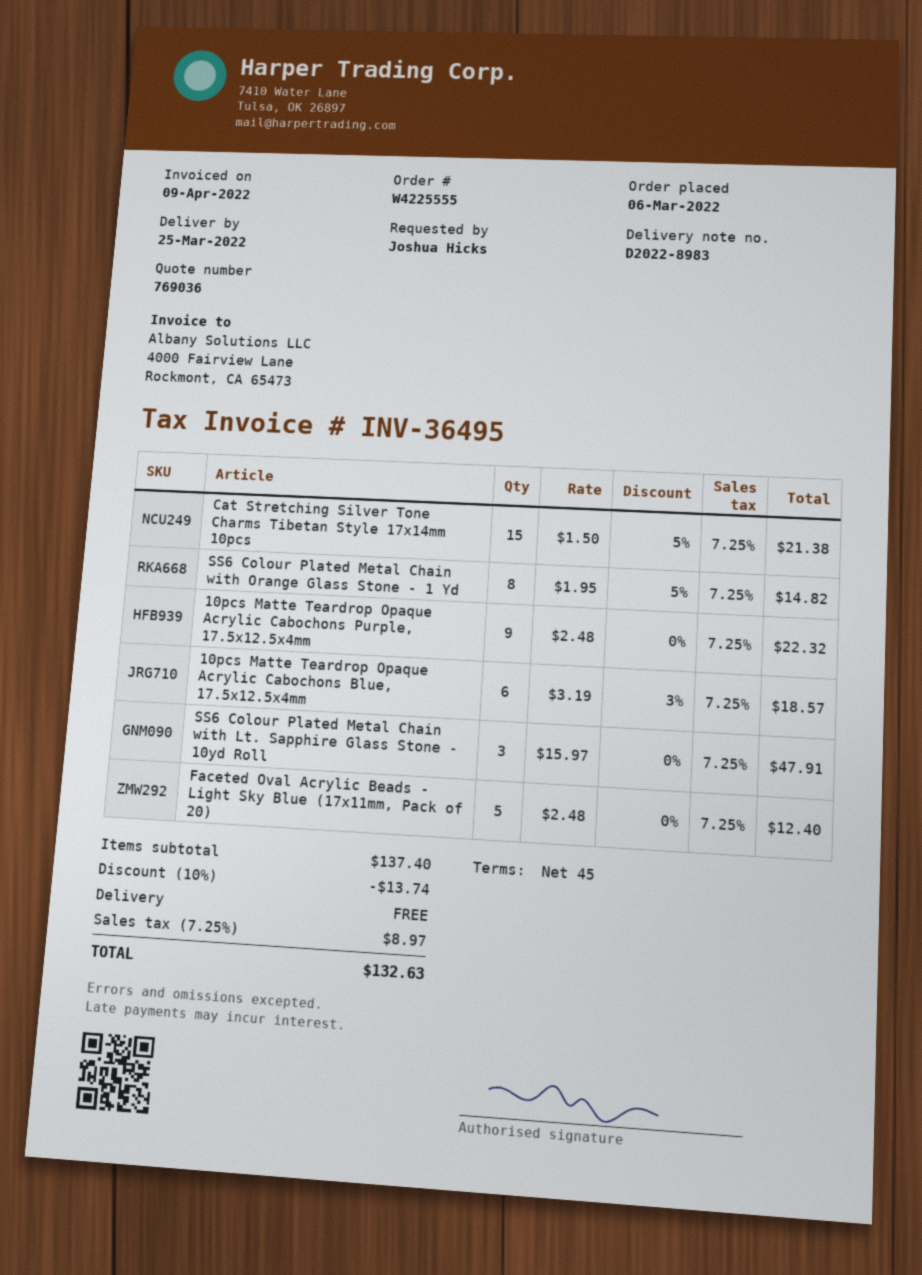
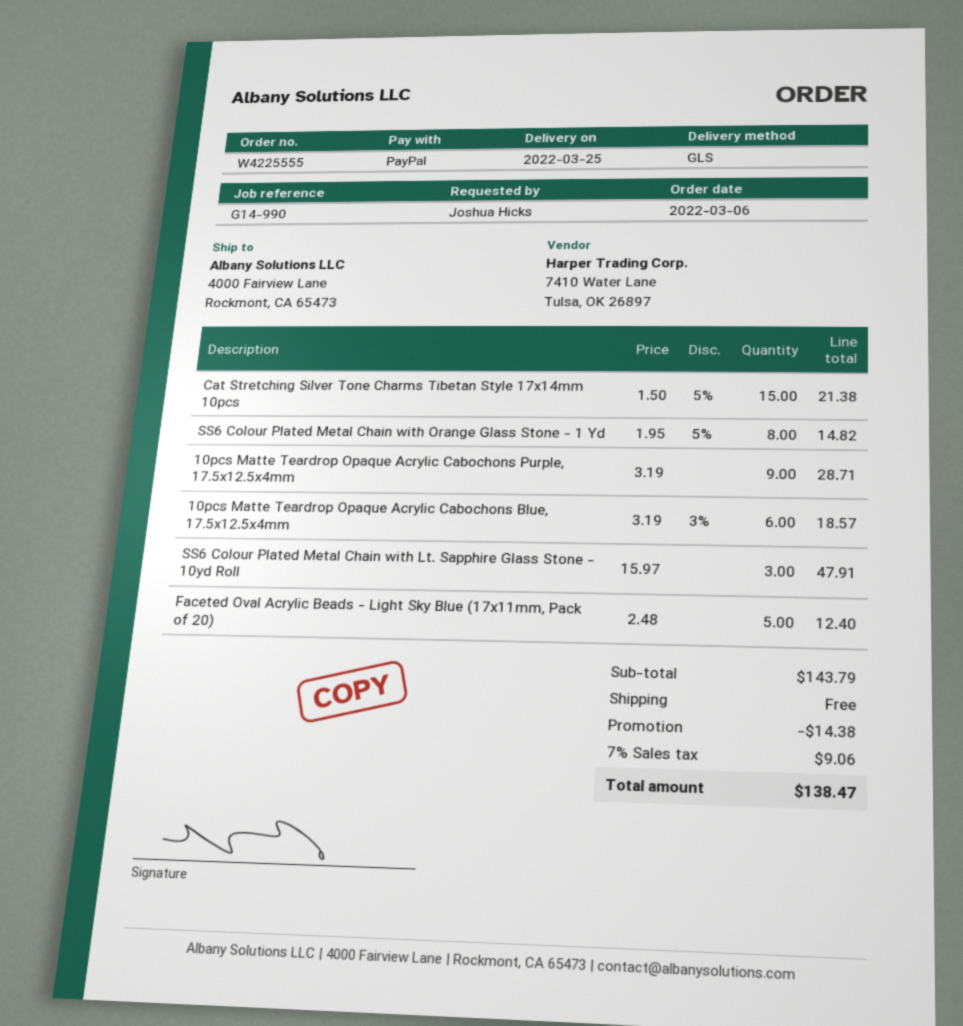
10pcs Matte Teardrop Opaque Acrylic Cabochons Purple, 17.5x12.5x4mm: 9 x 2.48 = 22.32 -> 9 x 3.19 = 28.71
subtotal: 137.40 -> 143.79
discount: 13.74 -> 14.38
tax: 7.25% = 8.97 -> 7% = 9.06
total: 132.63 -> 138.47

